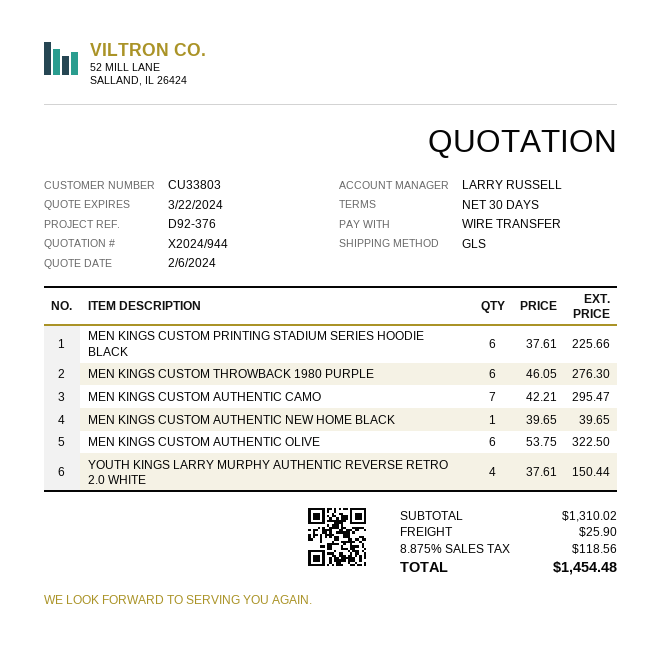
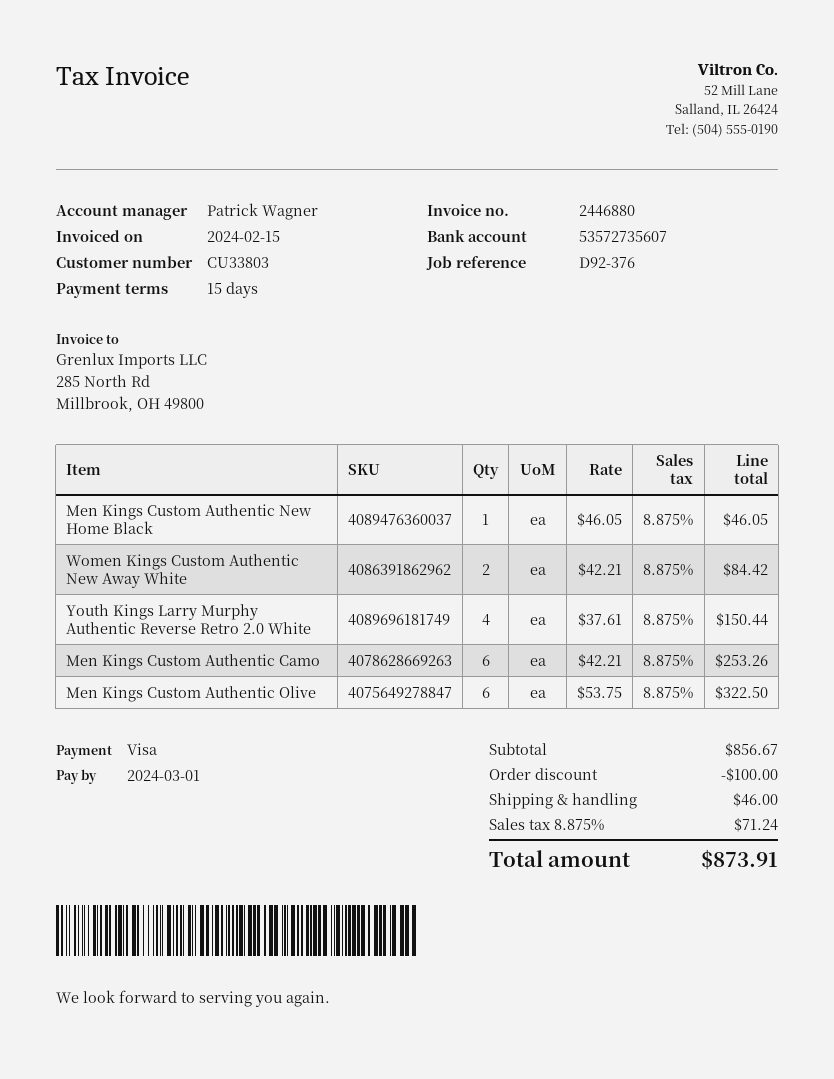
payment terms: 30 days -> 15 days
sales rep: LARRY RUSSELL -> Patrick Wagner
payment method: bank transfer -> Visa
MEN KINGS CUSTOM PRINTING STADIUM SERIES HOODIE BLACK: 6 x 37.61 = 225.66 -> none
MEN KINGS CUSTOM THROWBACK 1980 PURPLE: 6 x 46.05 = 276.30 -> none
MEN KINGS CUSTOM AUTHENTIC CAMO: 7 x 42.21 = 295.47 -> 6 x 42.21 = 253.26
MEN KINGS CUSTOM AUTHENTIC NEW HOME BLACK: 1 x 39.65 = 39.65 -> 1 x 46.05 = 46.05
Women Kings Custom Authentic New Away White: none -> 2 x 42.21 = 84.42
subtotal: 1310.02 -> 856.67
discount: none -> 100.00
shipping: 25.90 -> 46.00
tax: 8.875% = 118.56 -> 8.875% = 71.24
total: 1454.48 -> 873.91

